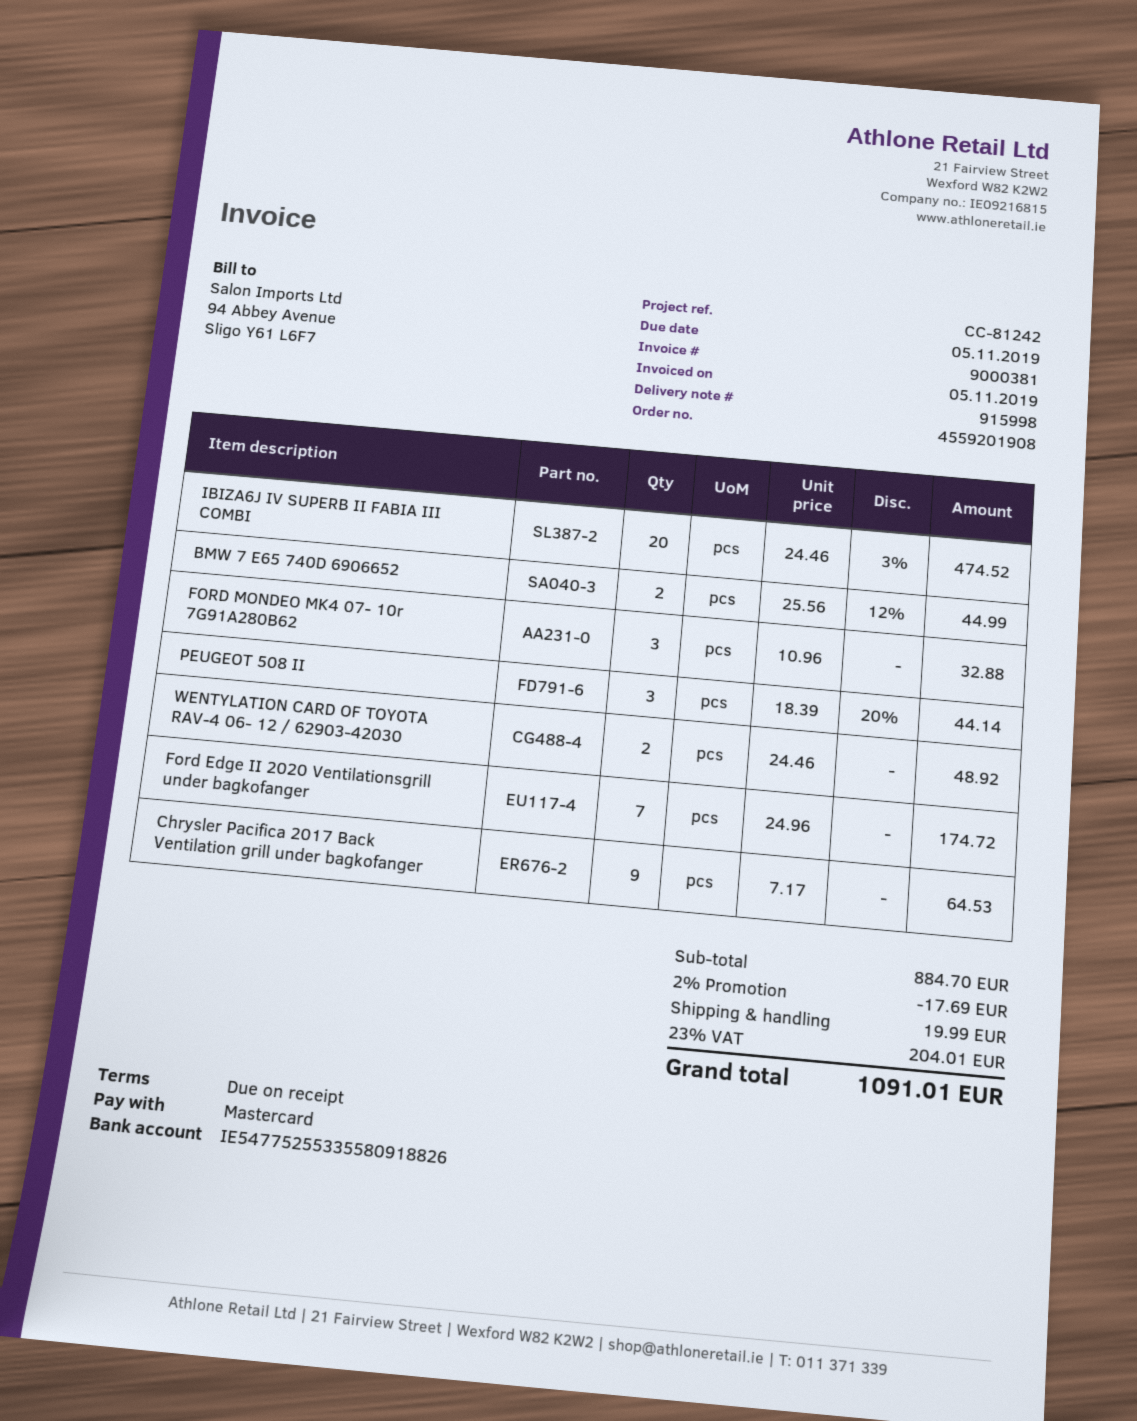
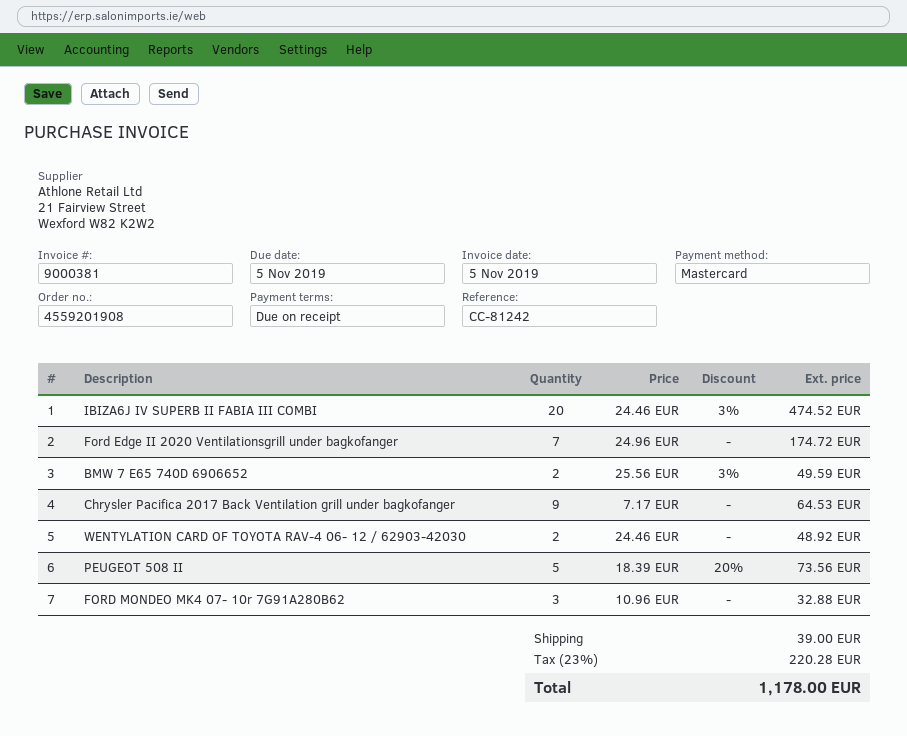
BMW 7 E65 740D 6906652: 2 x 25.56 - 12% = 44.99 -> 2 x 25.56 - 3% = 49.59
PEUGEOT 508 II: 3 x 18.39 - 20% = 44.14 -> 5 x 18.39 - 20% = 73.56
discount: 2% = 17.69 -> none
shipping: 19.99 -> 39.00
tax: 23% = 204.01 -> 23% = 220.28
total: 1091.01 -> 1178.00

